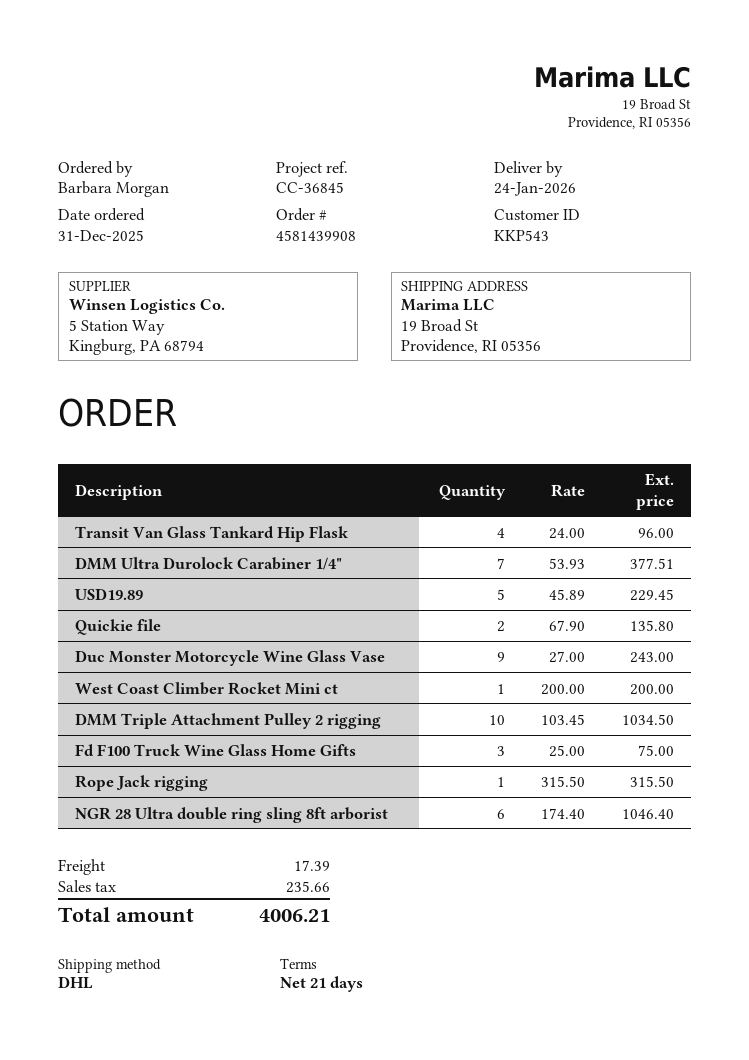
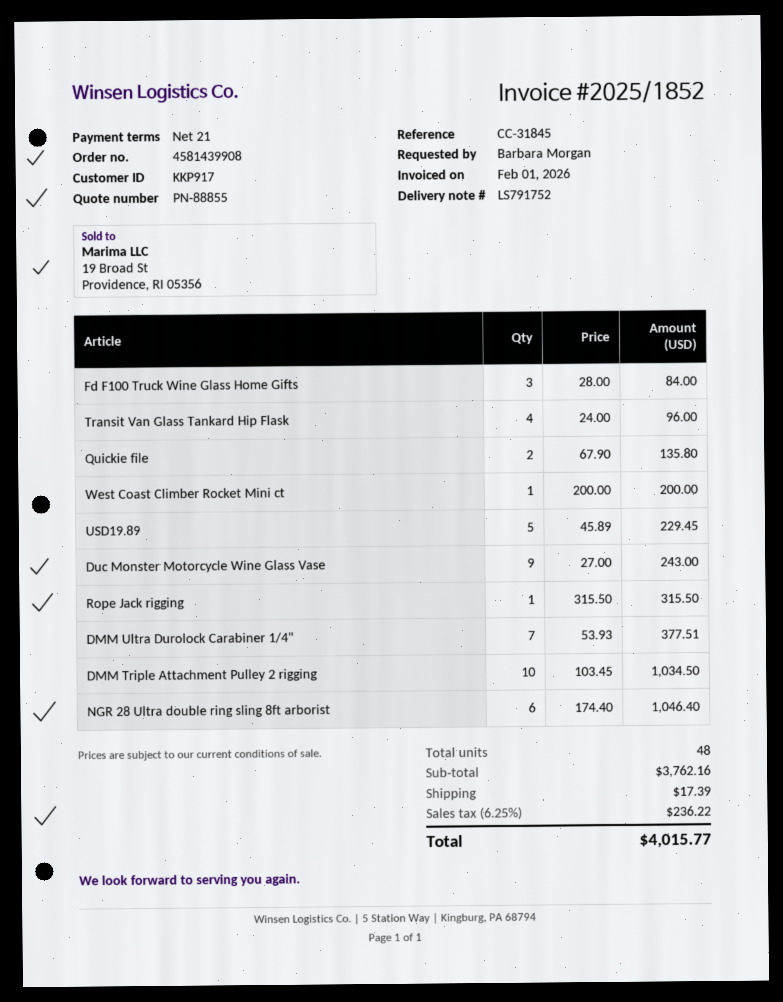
customer number: KKP543 -> KKP917
reference: CC-36845 -> CC-31845
Fd F100 Truck Wine Glass Home Gifts: 3 x 25.00 = 75.00 -> 3 x 28.00 = 84.00
tax: 235.66 -> 236.22
total: 4006.21 -> 4015.77

